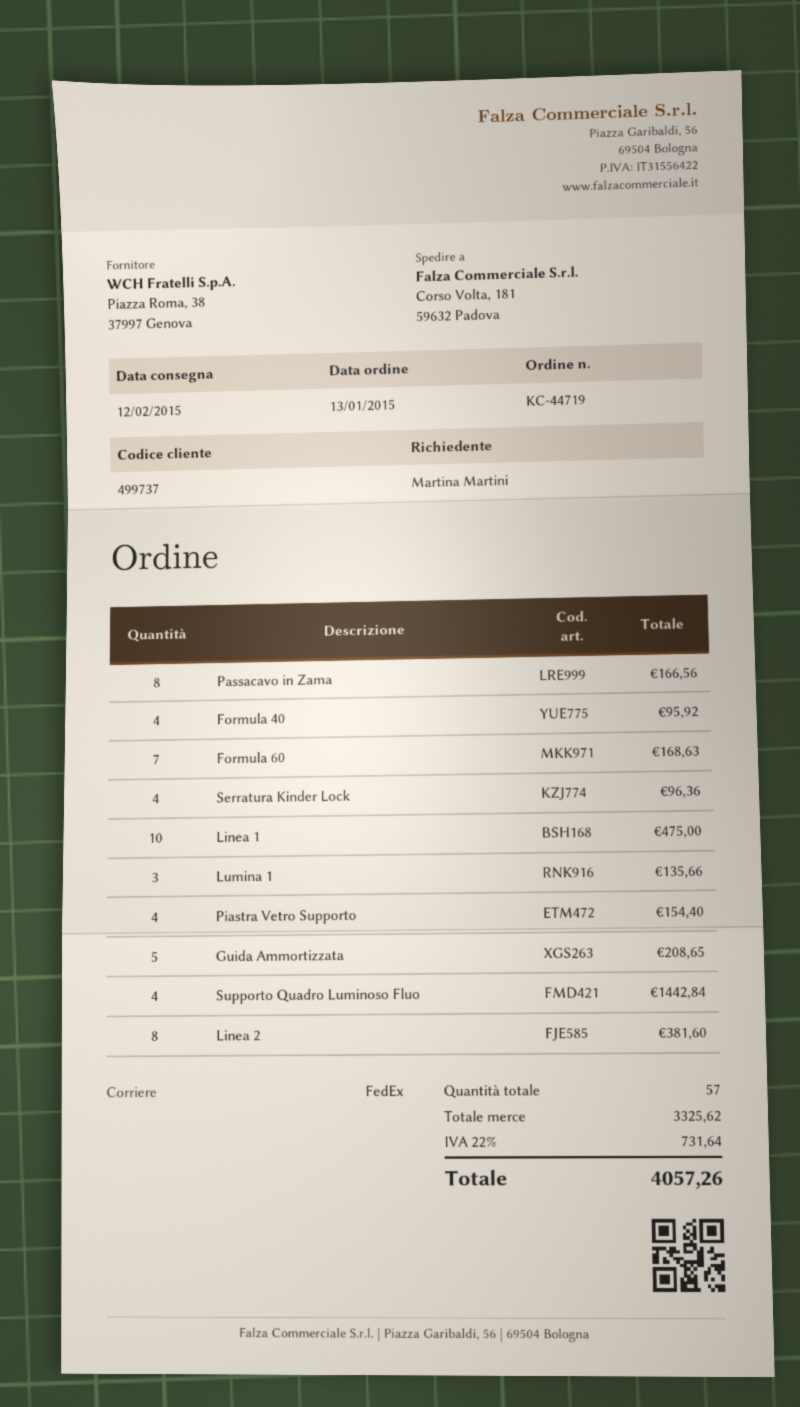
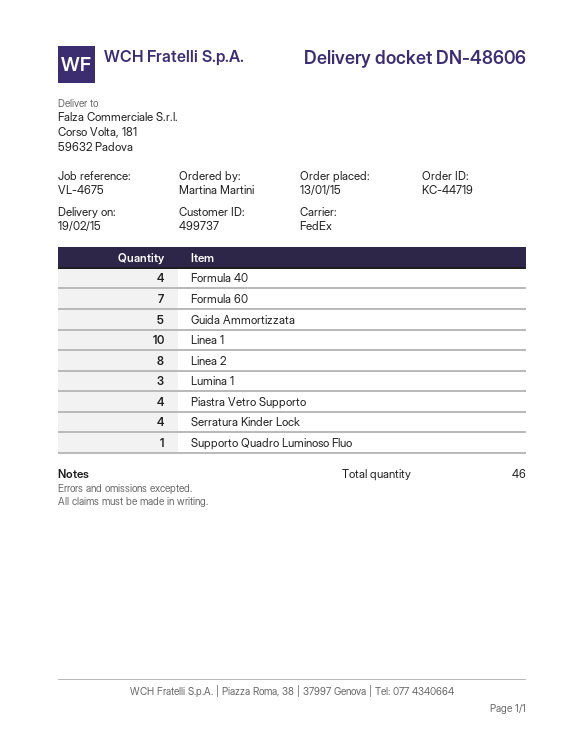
delivery date: 2015-02-12 -> 2015-02-19
Passacavo in Zama: 8 -> none
Supporto Quadro Luminoso Fluo: 4 -> 1
total quantity: 57 -> 46

